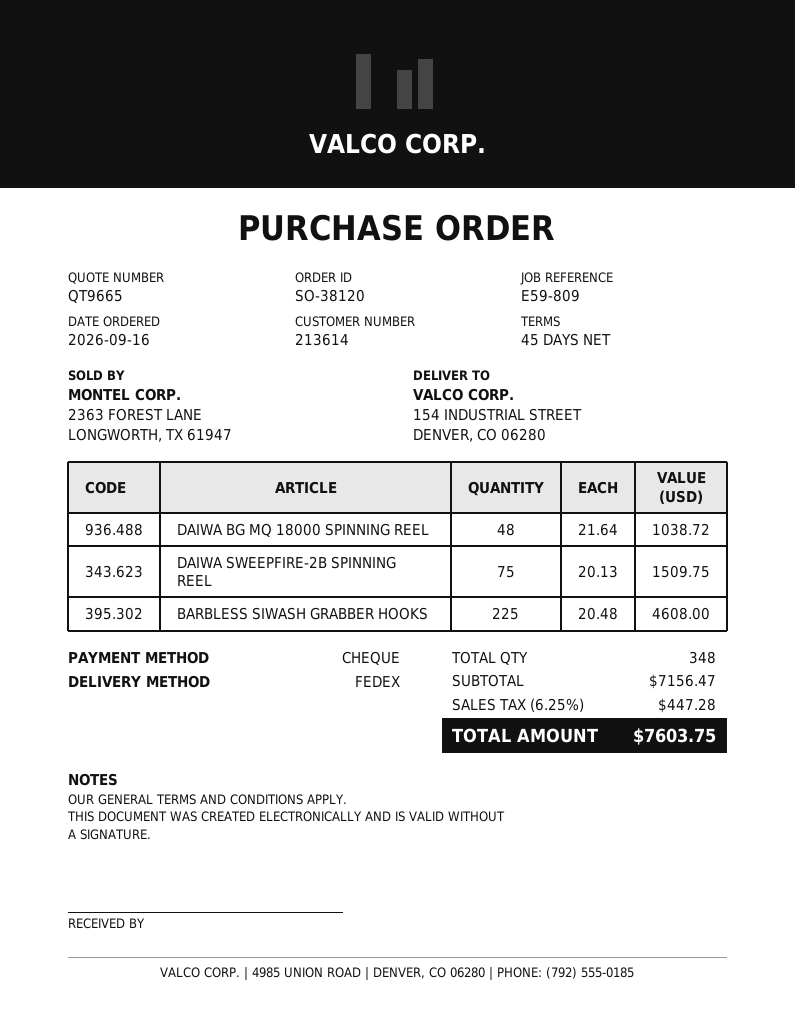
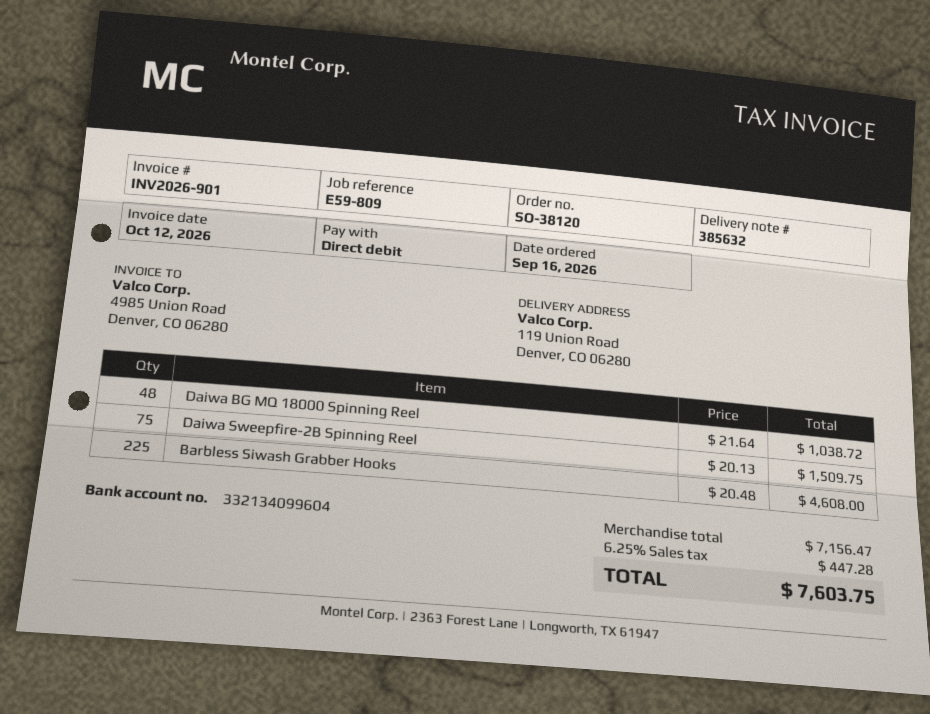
payment method: cheque -> direct debit
ship to: 154 INDUSTRIAL STREET, DENVER, CO 06280 -> 119 Union Road, Denver, CO 06280

